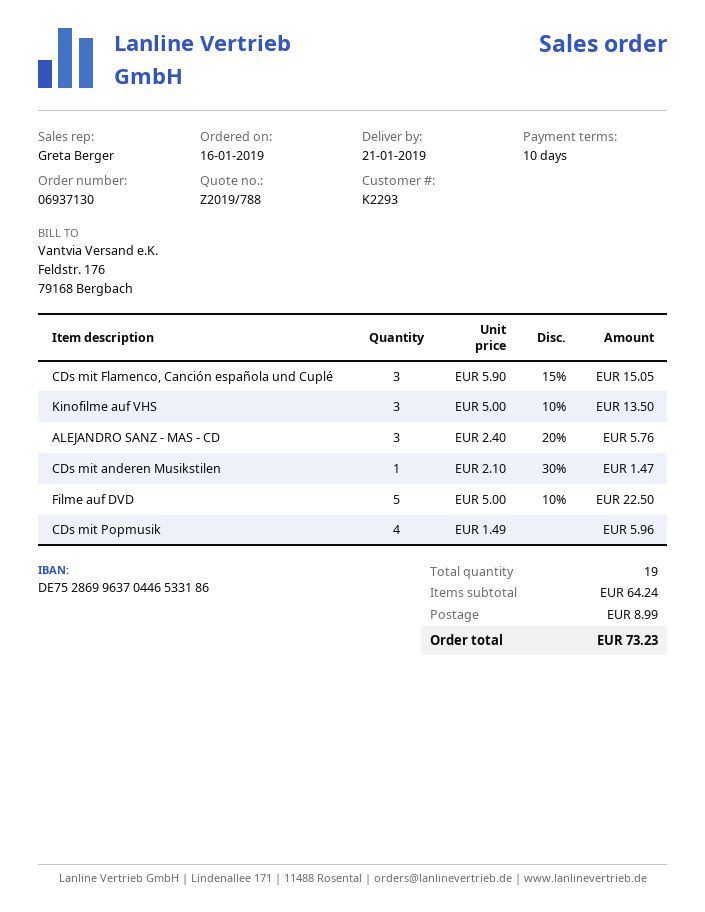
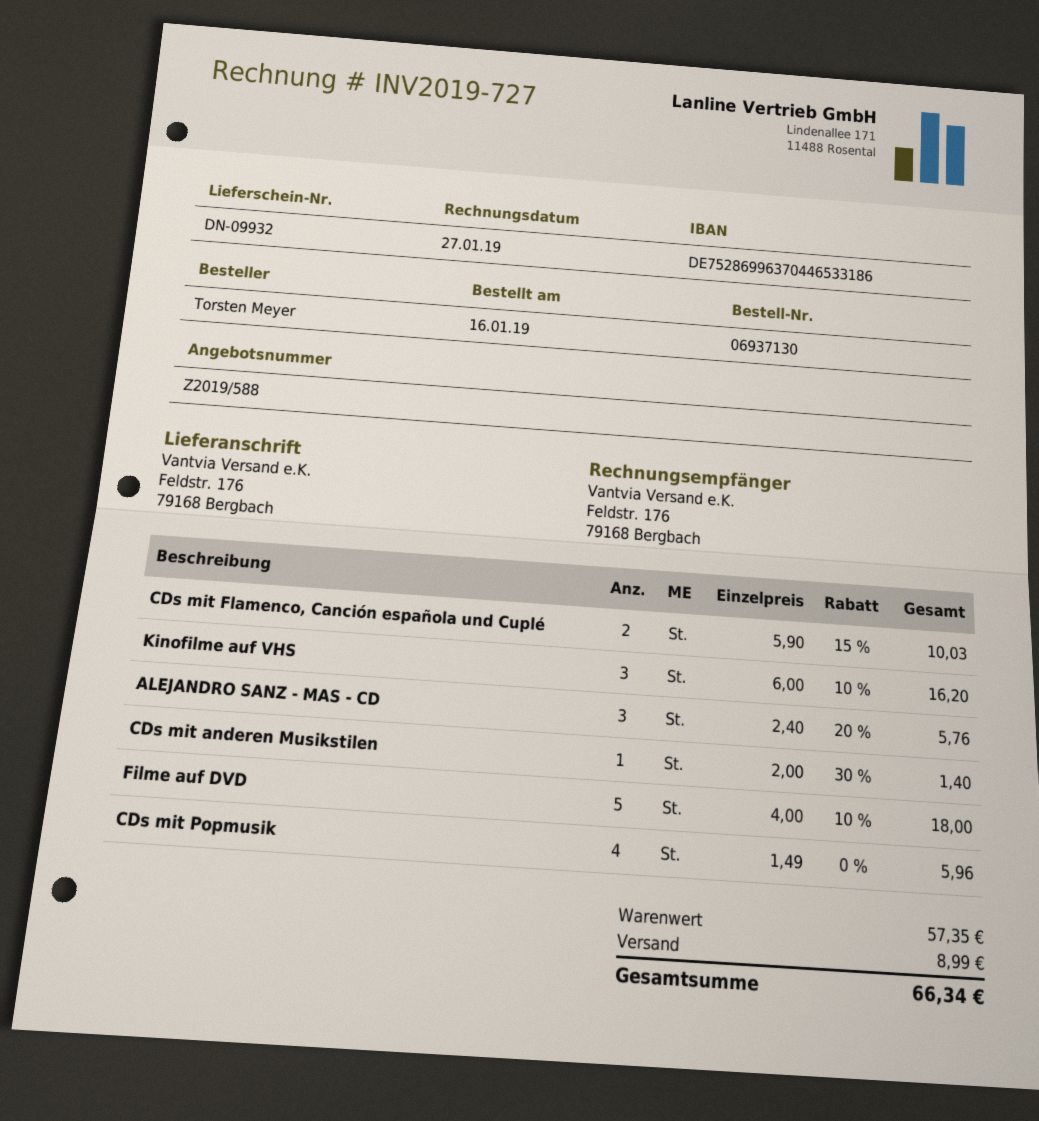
quote number: Z2019/788 -> Z2019/588
CDs mit Flamenco, Canción española und Cuplé: 3 x 5.90 - 15% = 15.05 -> 2 x 5.90 - 15% = 10.03
Kinofilme auf VHS: 3 x 5.00 - 10% = 13.50 -> 3 x 6.00 - 10% = 16.20
CDs mit anderen Musikstilen: 1 x 2.10 - 30% = 1.47 -> 1 x 2.00 - 30% = 1.40
Filme auf DVD: 5 x 5.00 - 10% = 22.50 -> 5 x 4.00 - 10% = 18.00
subtotal: 64.24 -> 57.35
total: 73.23 -> 66.34

